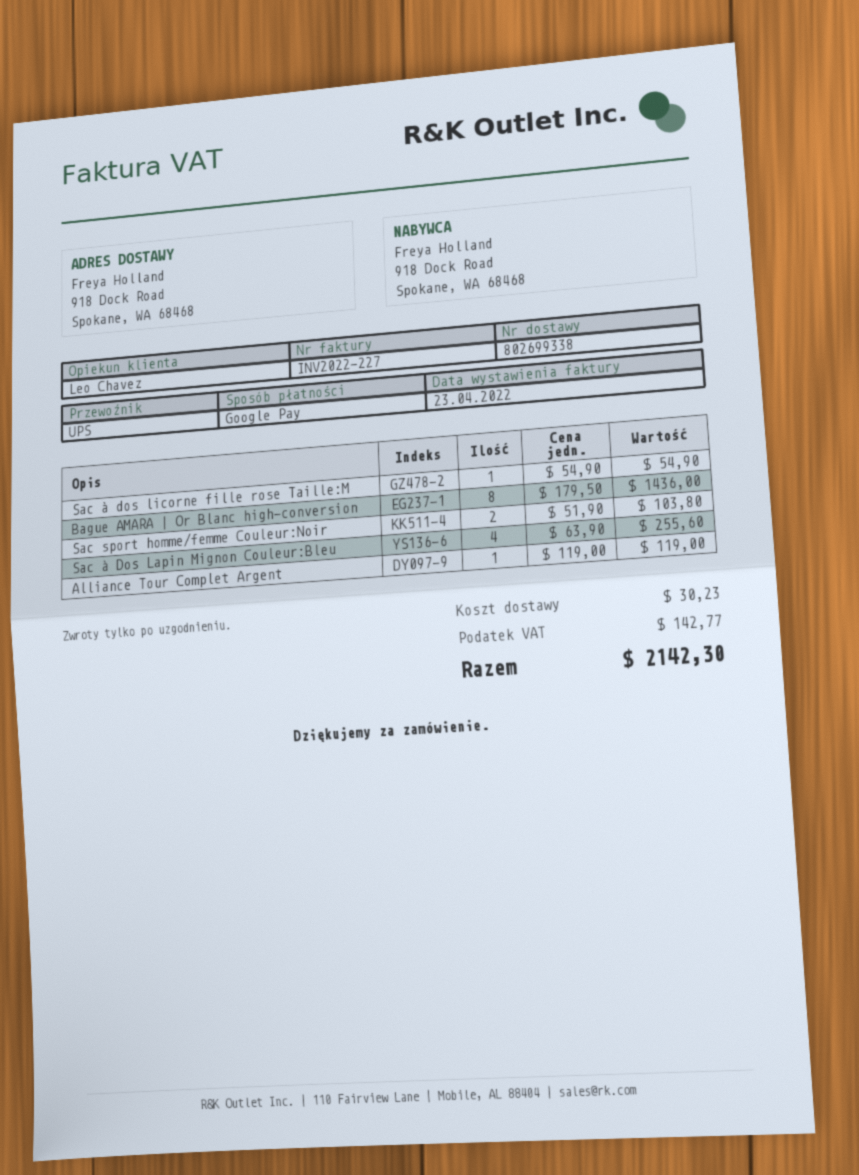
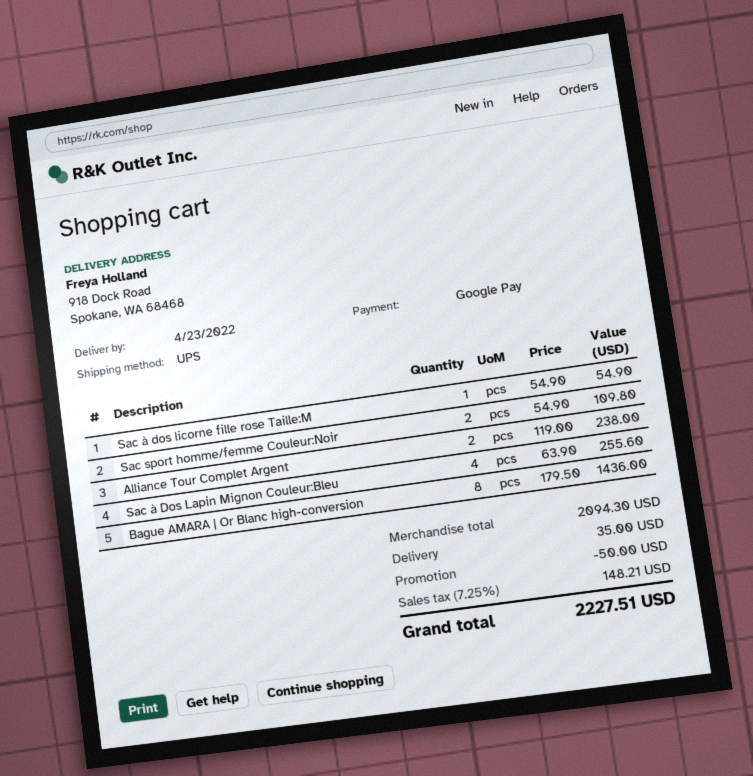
Sac sport homme/femme Couleur:Noir: 2 x 51.90 = 103.80 -> 2 x 54.90 = 109.80
Alliance Tour Complet Argent: 1 x 119.00 = 119.00 -> 2 x 119.00 = 238.00
discount: none -> 50.00
shipping: 30.23 -> 35.00
tax: 142.77 -> 148.21
total: 2142.30 -> 2227.51

